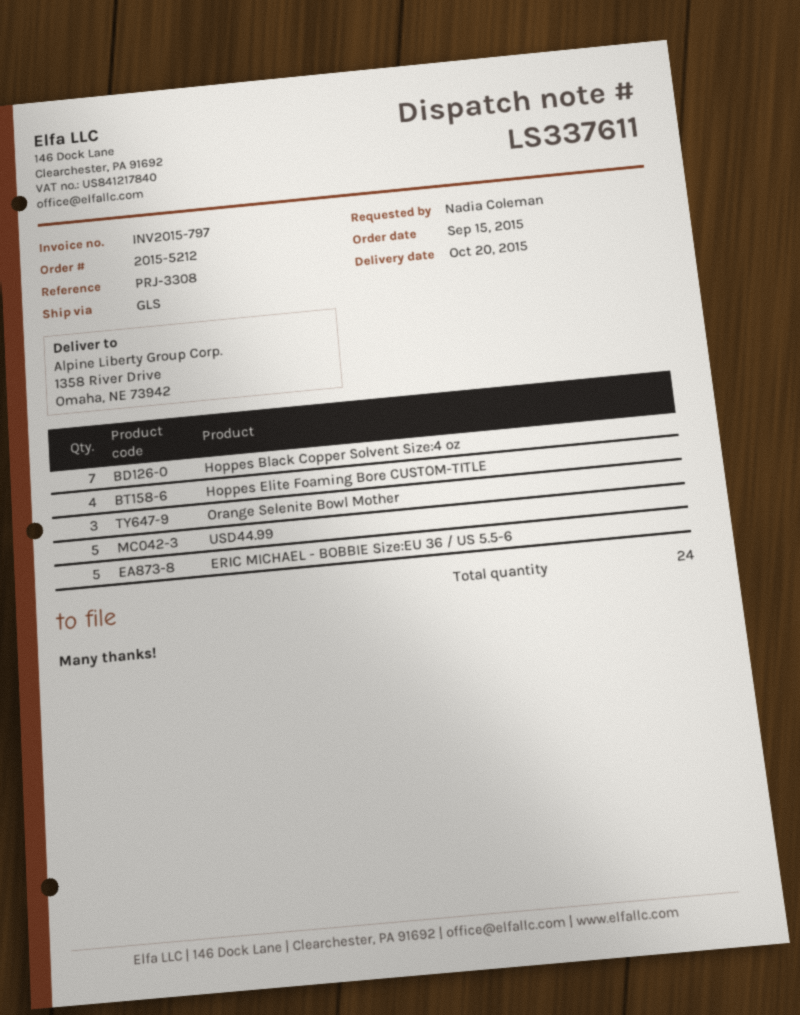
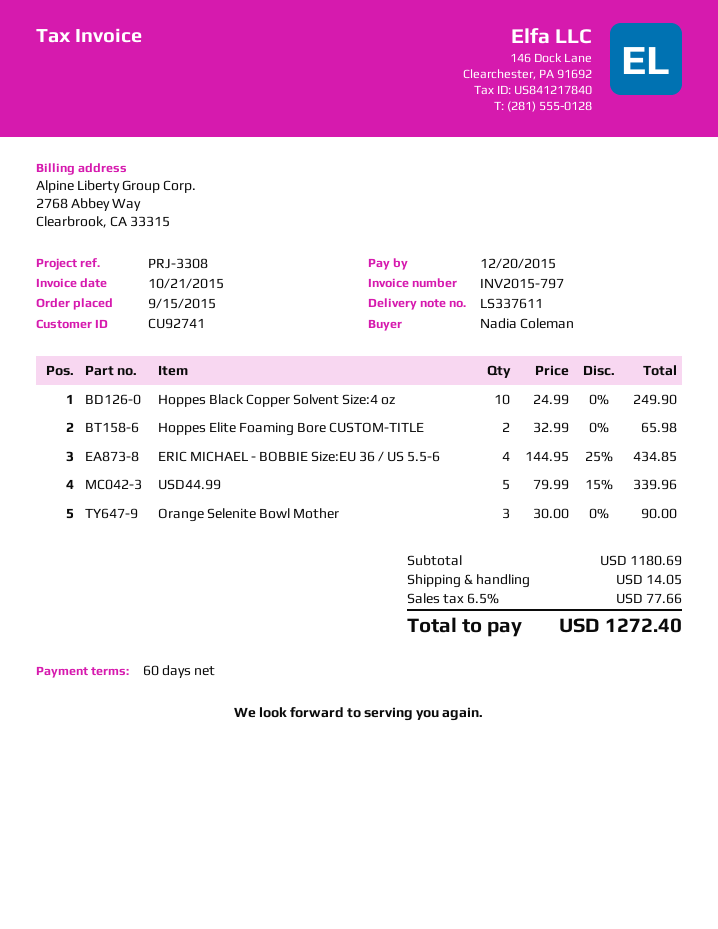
Hoppes Black Copper Solvent Size:4 oz: 7 -> 10
Hoppes Elite Foaming Bore CUSTOM-TITLE: 4 -> 2
ERIC MICHAEL - BOBBIE Size:EU 36 / US 5.5-6: 5 -> 4

